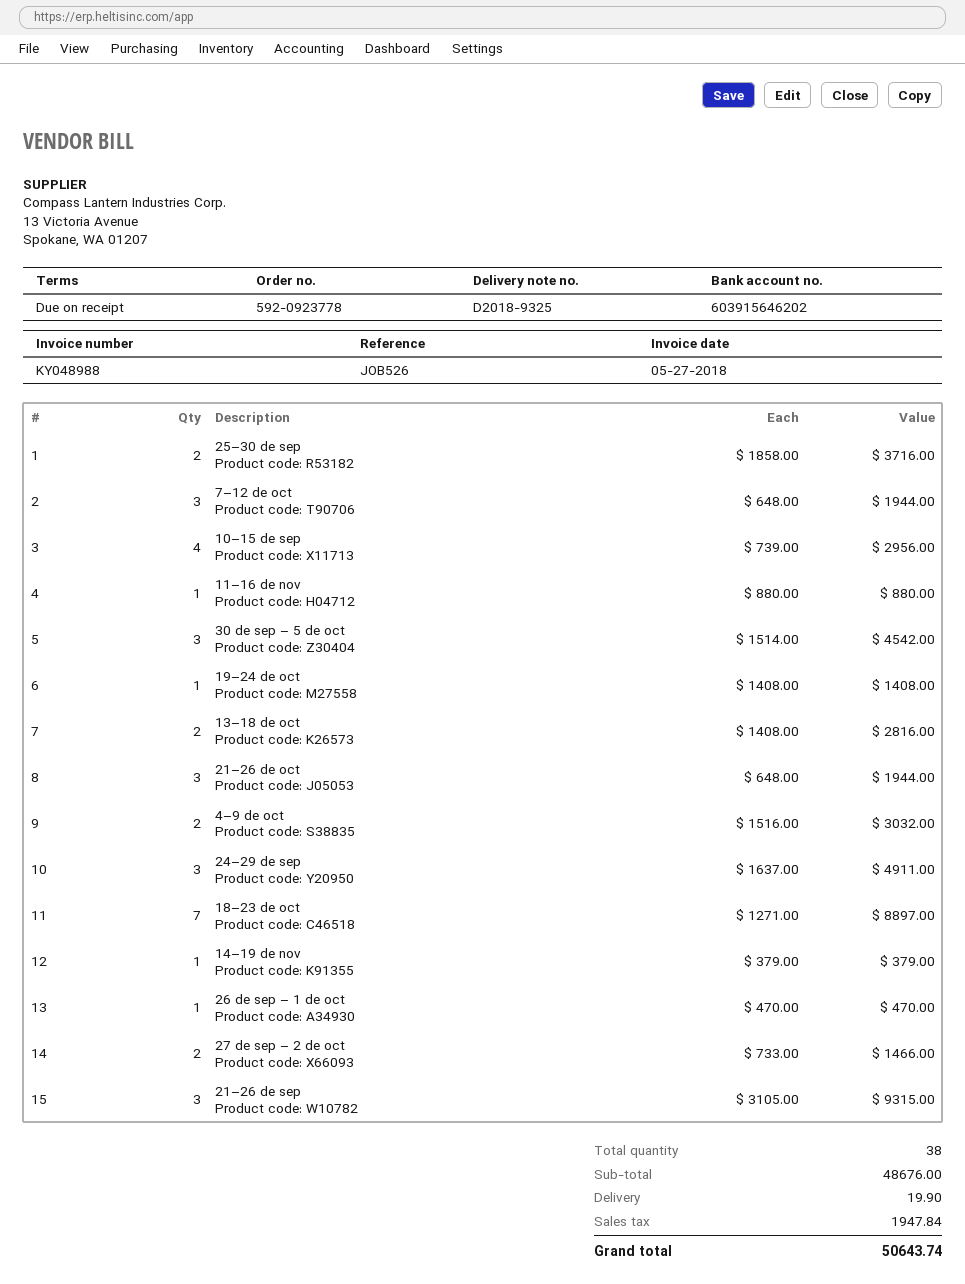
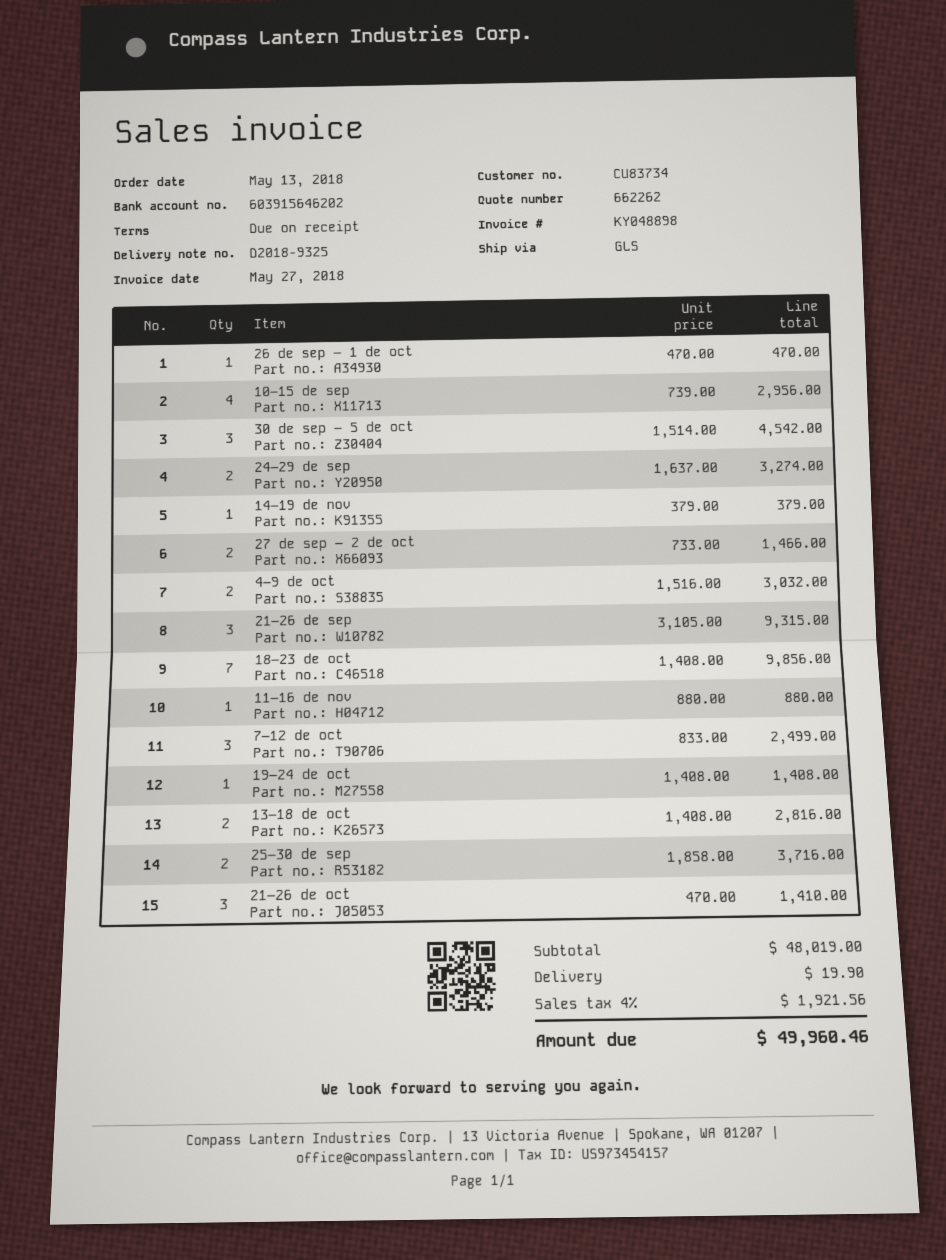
invoice number: KY048988 -> KY048898
7–12 de oct: 3 x 648.00 = 1944.00 -> 3 x 833.00 = 2499.00
21–26 de oct: 3 x 648.00 = 1944.00 -> 3 x 470.00 = 1410.00
24–29 de sep: 3 x 1637.00 = 4911.00 -> 2 x 1637.00 = 3274.00
18–23 de oct: 7 x 1271.00 = 8897.00 -> 7 x 1408.00 = 9856.00
subtotal: 48676.00 -> 48019.00
tax: 1947.84 -> 1921.56
total: 50643.74 -> 49960.46

